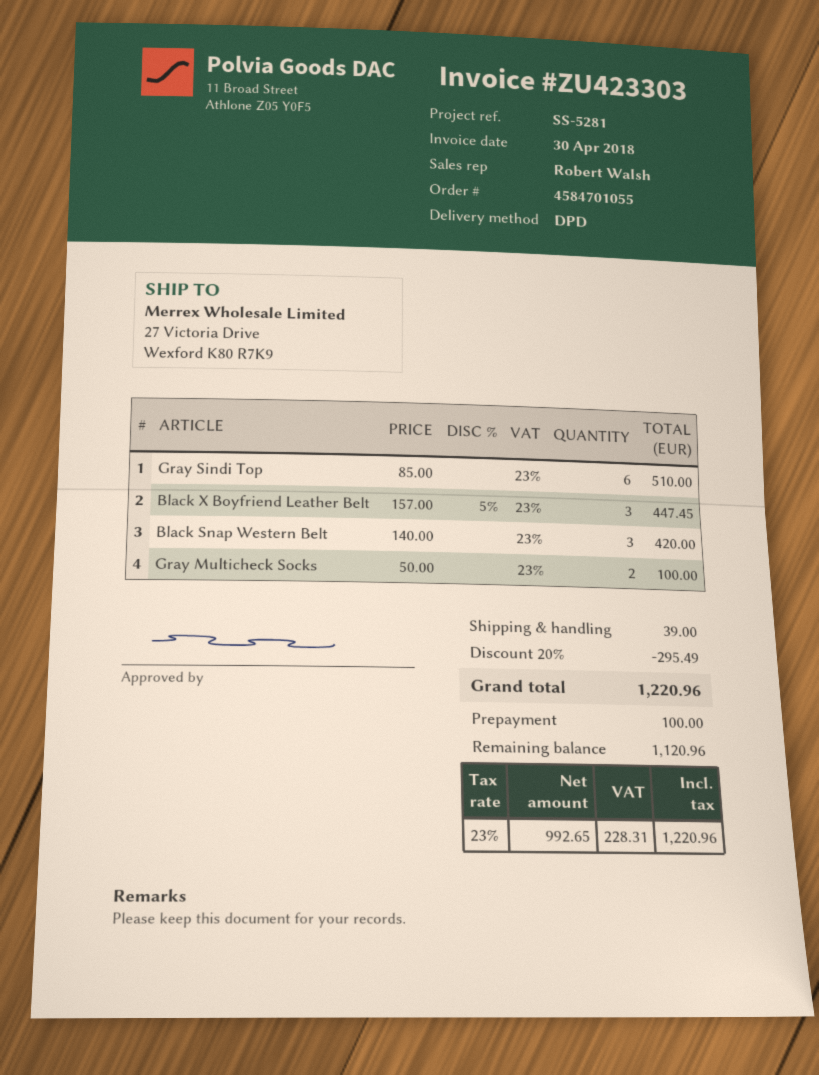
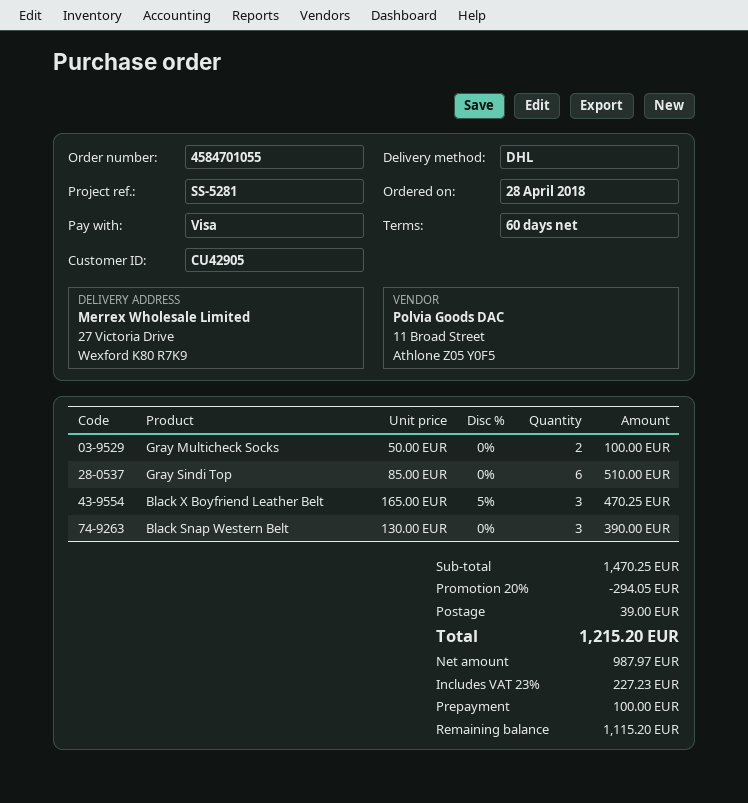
shipping method: DPD -> DHL
Black X Boyfriend Leather Belt: 3 x 157.00 - 5% = 447.45 -> 3 x 165.00 - 5% = 470.25
Black Snap Western Belt: 3 x 140.00 = 420.00 -> 3 x 130.00 = 390.00
discount: 20% = 295.49 -> 20% = 294.05
net: 992.65 -> 987.97
tax: 23% = 228.31 -> 23% = 227.23
total: 1220.96 -> 1215.20
balance: 1120.96 -> 1115.20

